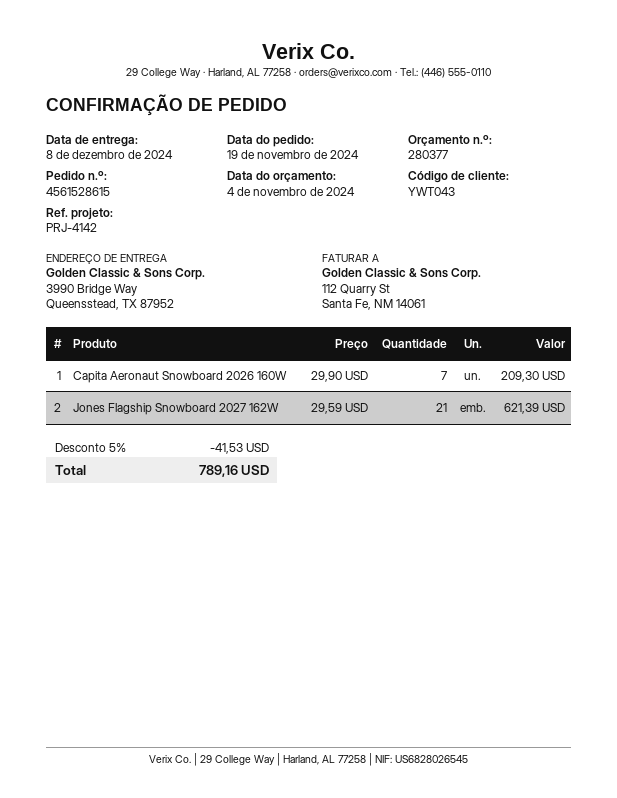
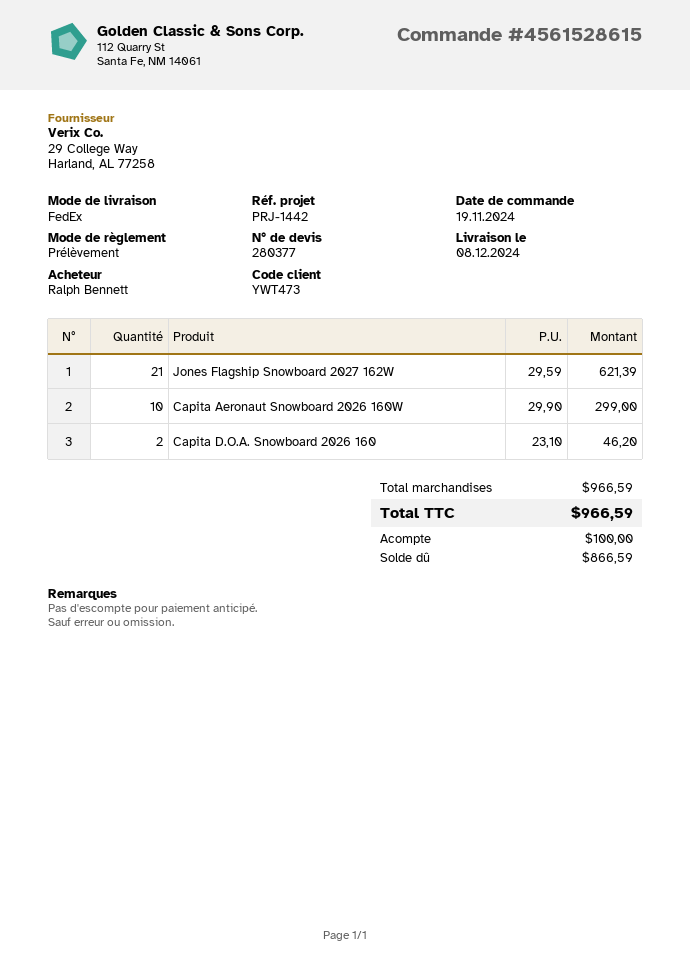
customer number: YWT043 -> YWT473
reference: PRJ-4142 -> PRJ-1442
Capita Aeronaut Snowboard 2026 160W: 7 x 29.90 = 209.30 -> 10 x 29.90 = 299.00
Capita D.O.A. Snowboard 2026 160: none -> 2 x 23.10 = 46.20
discount: 5% = 41.53 -> none
total: 789.16 -> 966.59

